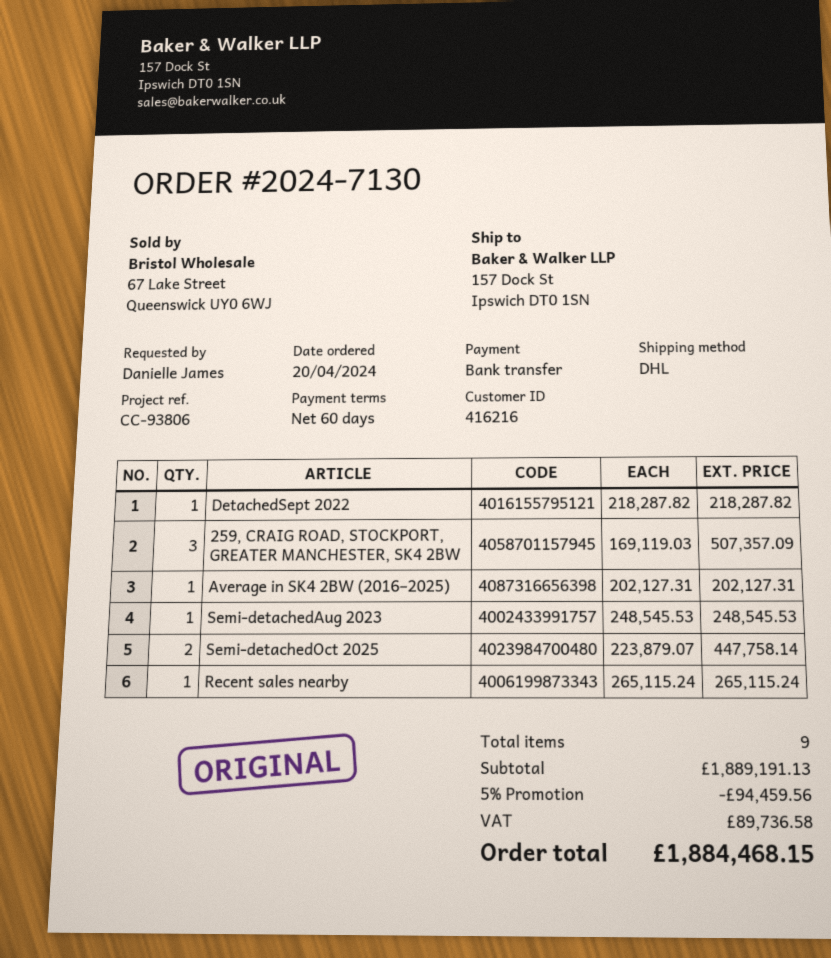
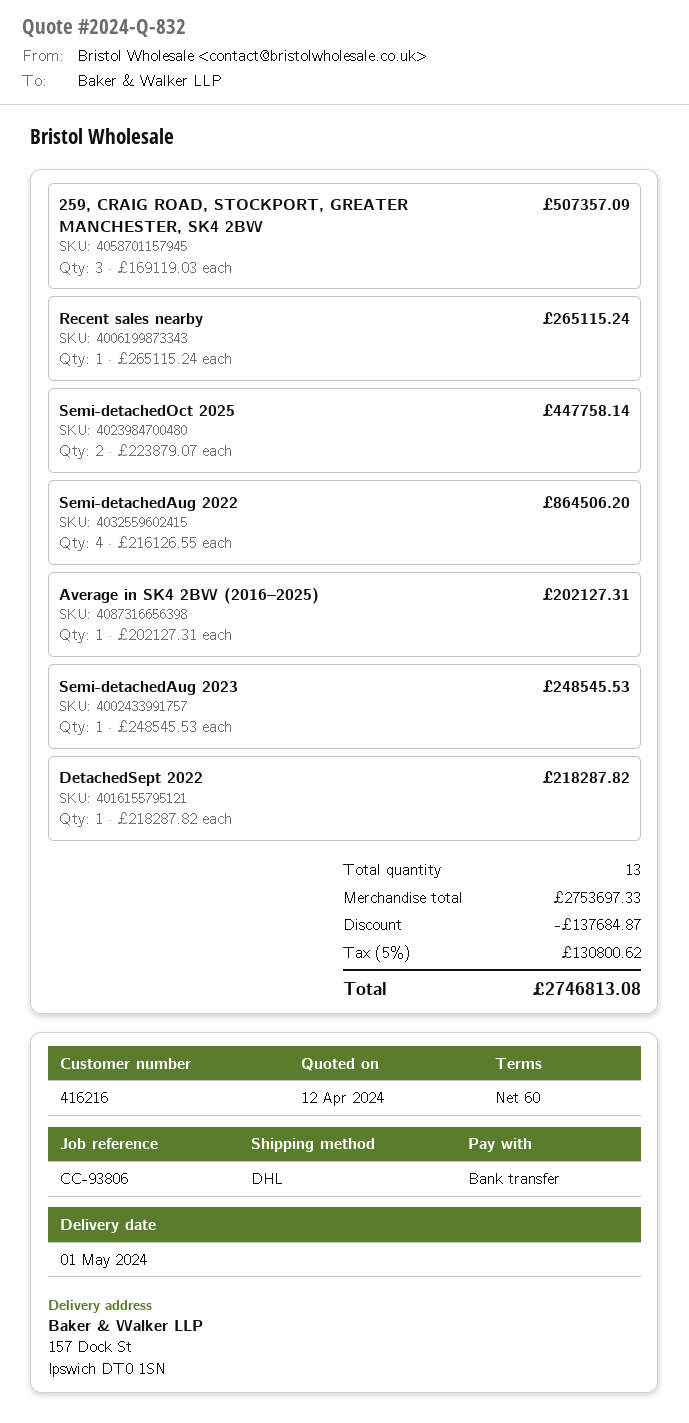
Semi-detachedAug 2022: none -> 4 x 216126.55 = 864506.20
total quantity: 9 -> 13
subtotal: 1889191.13 -> 2753697.33
discount: 94459.56 -> 137684.87
tax: 89736.58 -> 130800.62
total: 1884468.15 -> 2746813.08

